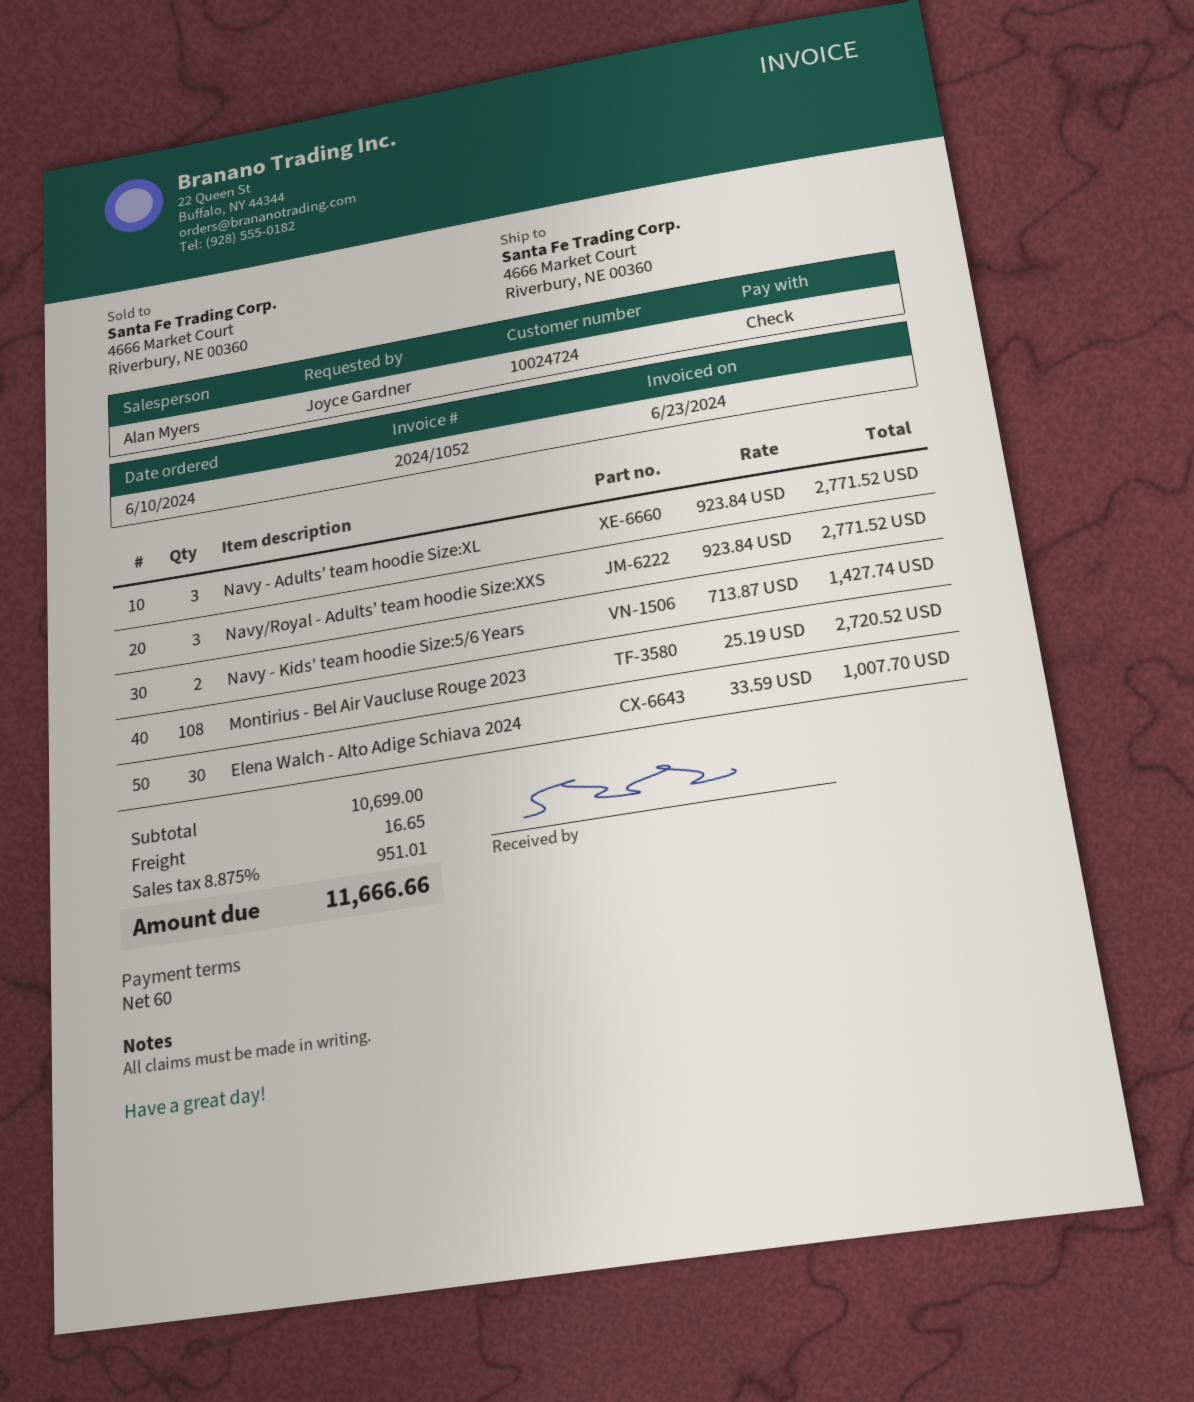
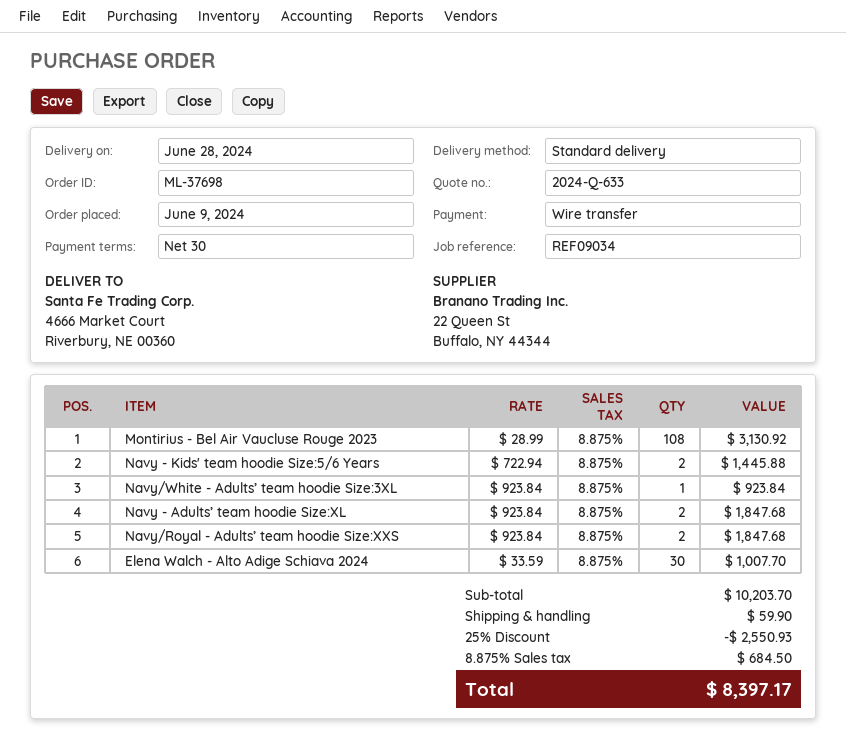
order date: 2024-06-10 -> 2024-06-09
payment terms: 60 days -> 30 days
payment method: cheque -> bank transfer
Navy - Adults’ team hoodie Size:XL: 3 x 923.84 = 2771.52 -> 2 x 923.84 = 1847.68
Navy/Royal - Adults’ team hoodie Size:XXS: 3 x 923.84 = 2771.52 -> 2 x 923.84 = 1847.68
Navy - Kids' team hoodie Size:5/6 Years: 2 x 713.87 = 1427.74 -> 2 x 722.94 = 1445.88
Montirius - Bel Air Vaucluse Rouge 2023: 108 x 25.19 = 2720.52 -> 108 x 28.99 = 3130.92
Navy/White - Adults’ team hoodie Size:3XL: none -> 1 x 923.84 = 923.84
subtotal: 10699.00 -> 10203.70
discount: none -> 25% = 2550.93
shipping: 16.65 -> 59.90
tax: 8.875% = 951.01 -> 8.875% = 684.50
total: 11666.66 -> 8397.17

